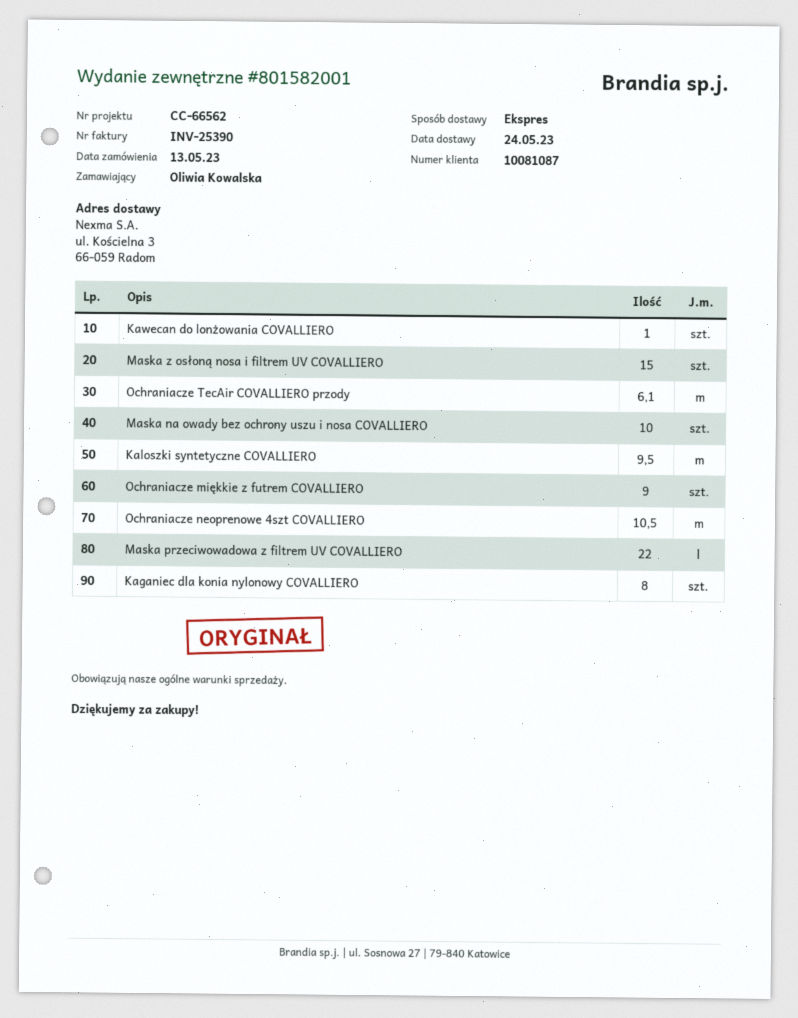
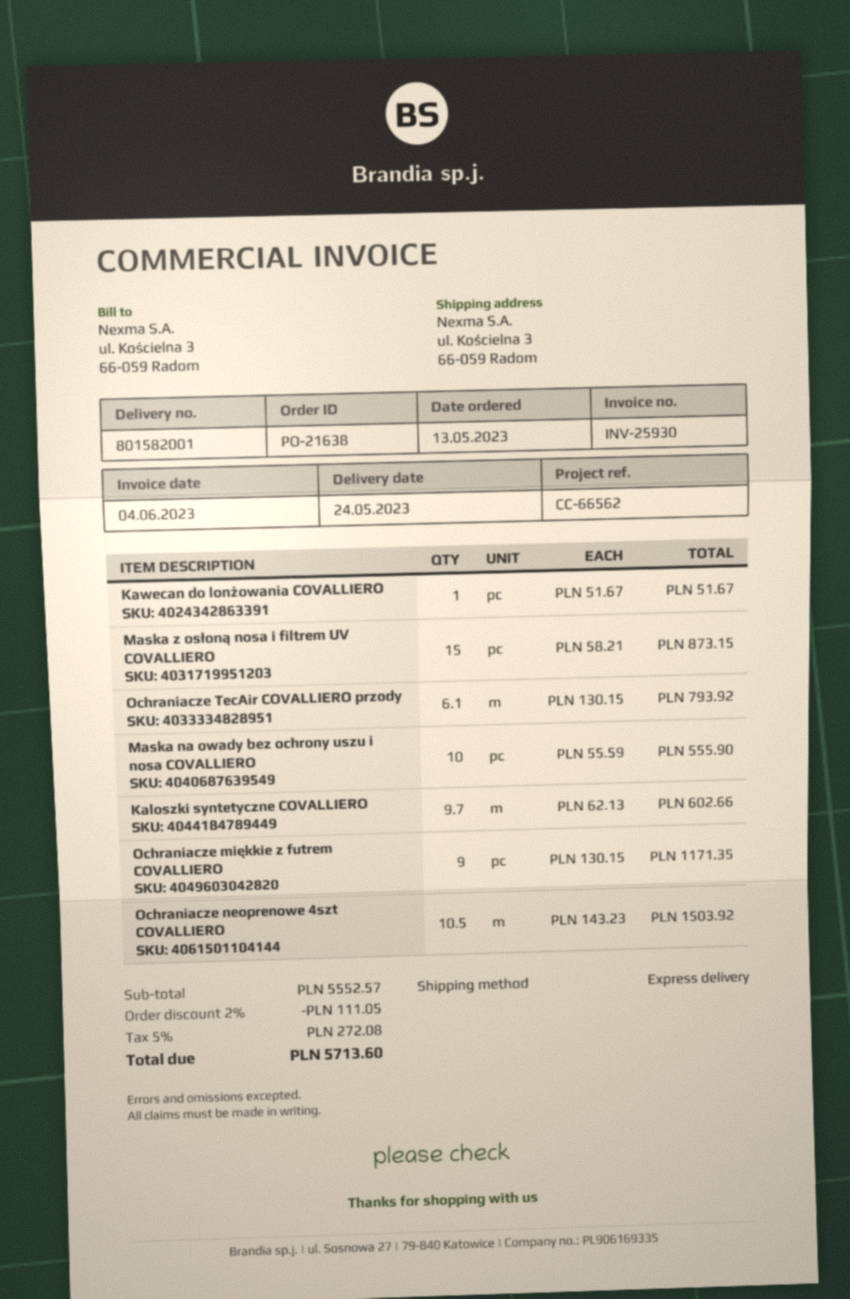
invoice number: INV-25390 -> INV-25930
Kaloszki syntetyczne COVALLIERO: 9.5 -> 9.7
Maska przeciwowadowa z filtrem UV COVALLIERO: 22 -> none
Kaganiec dla konia nylonowy COVALLIERO: 8 -> none

